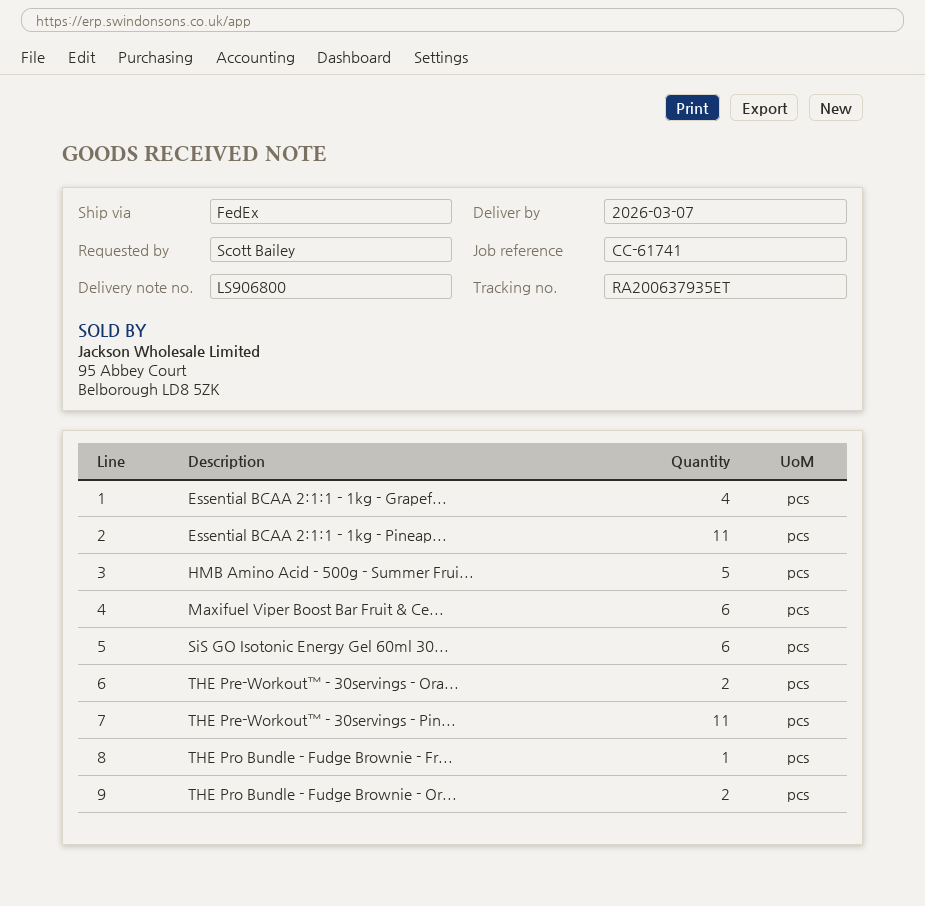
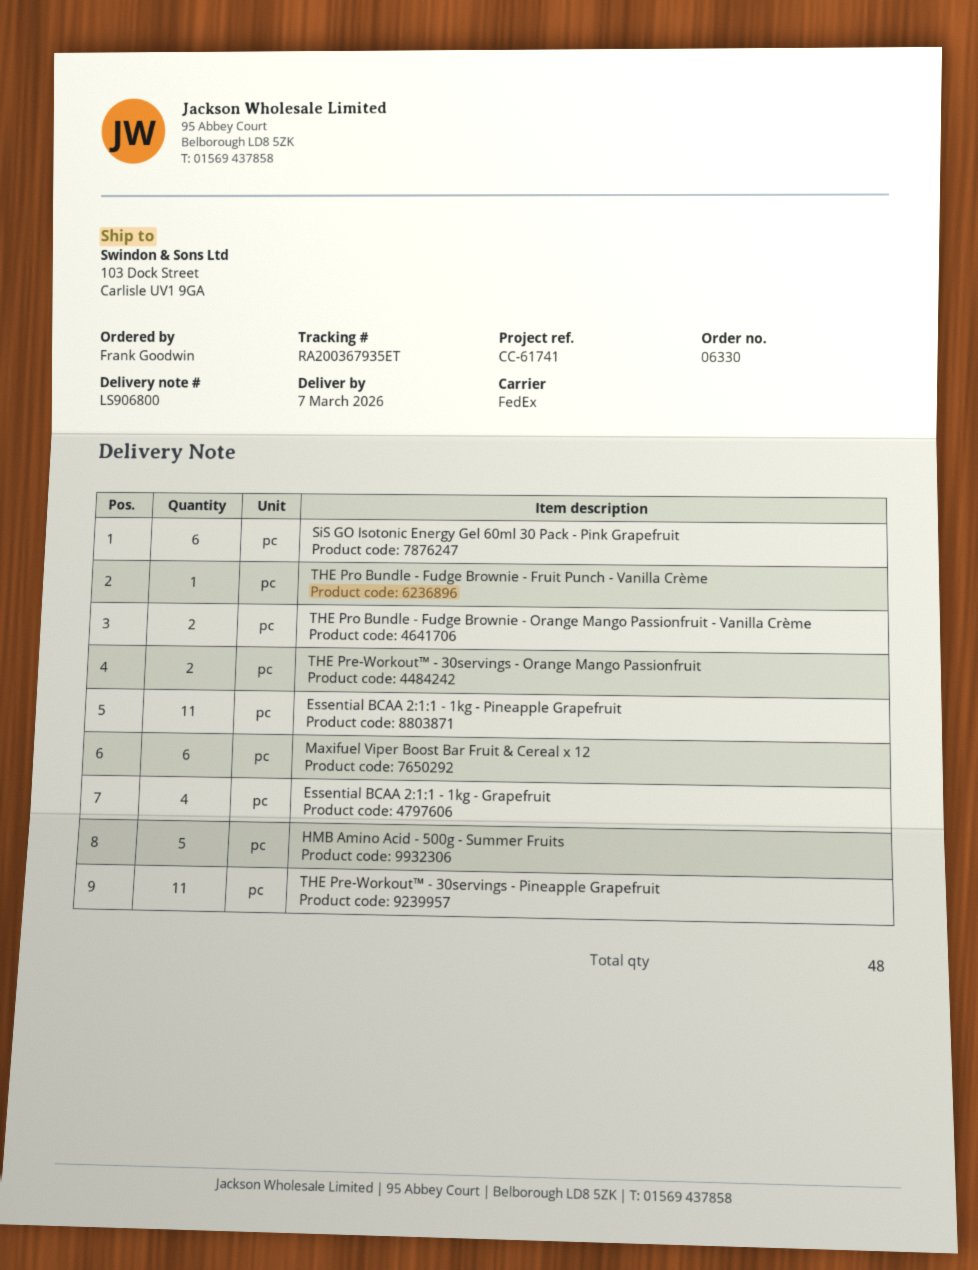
ordered by: Scott Bailey -> Frank Goodwin
tracking number: RA200637935ET -> RA200367935ET

